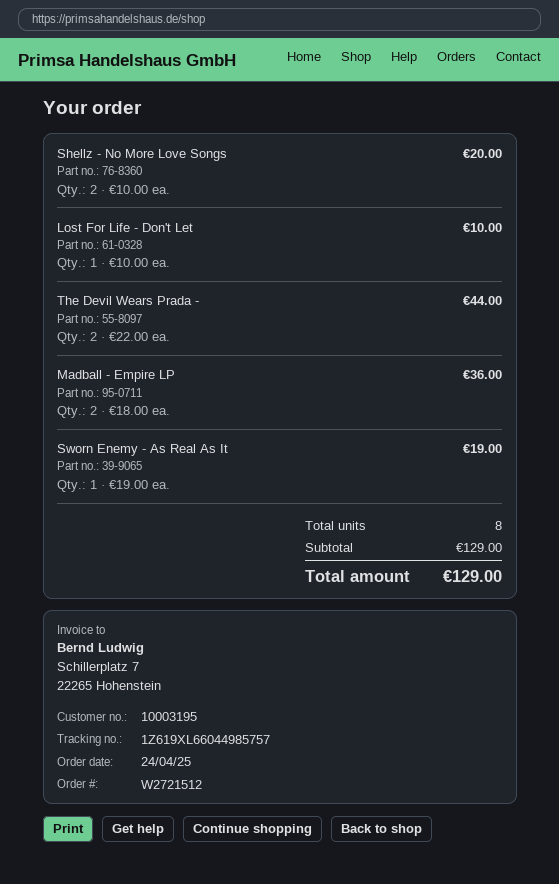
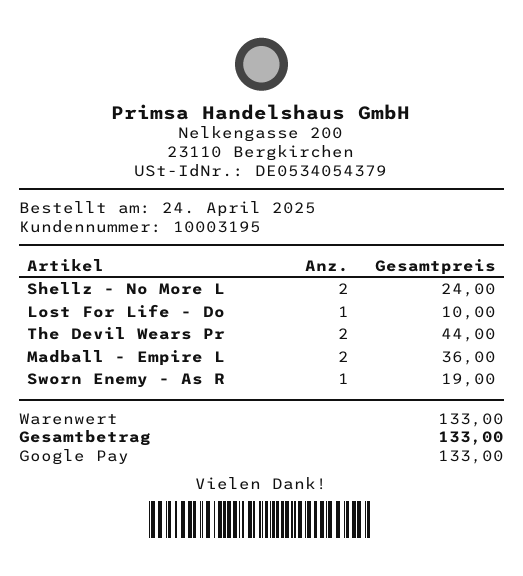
Shellz - No More Love Songs: 2 for 20.00 -> 2 for 24.00
subtotal: 129.00 -> 133.00
total: 129.00 -> 133.00

